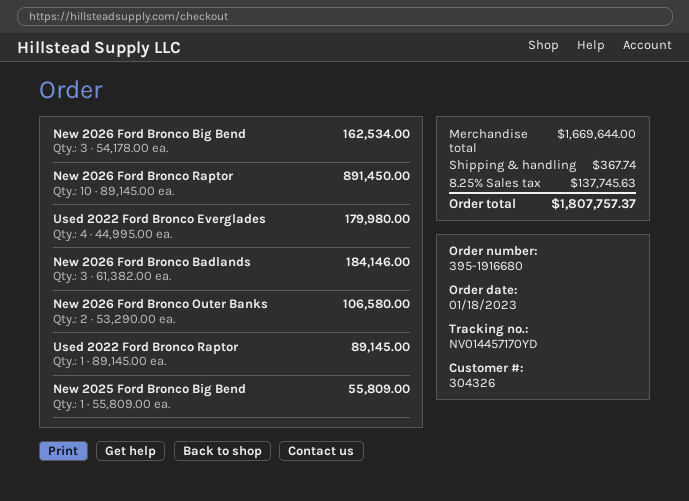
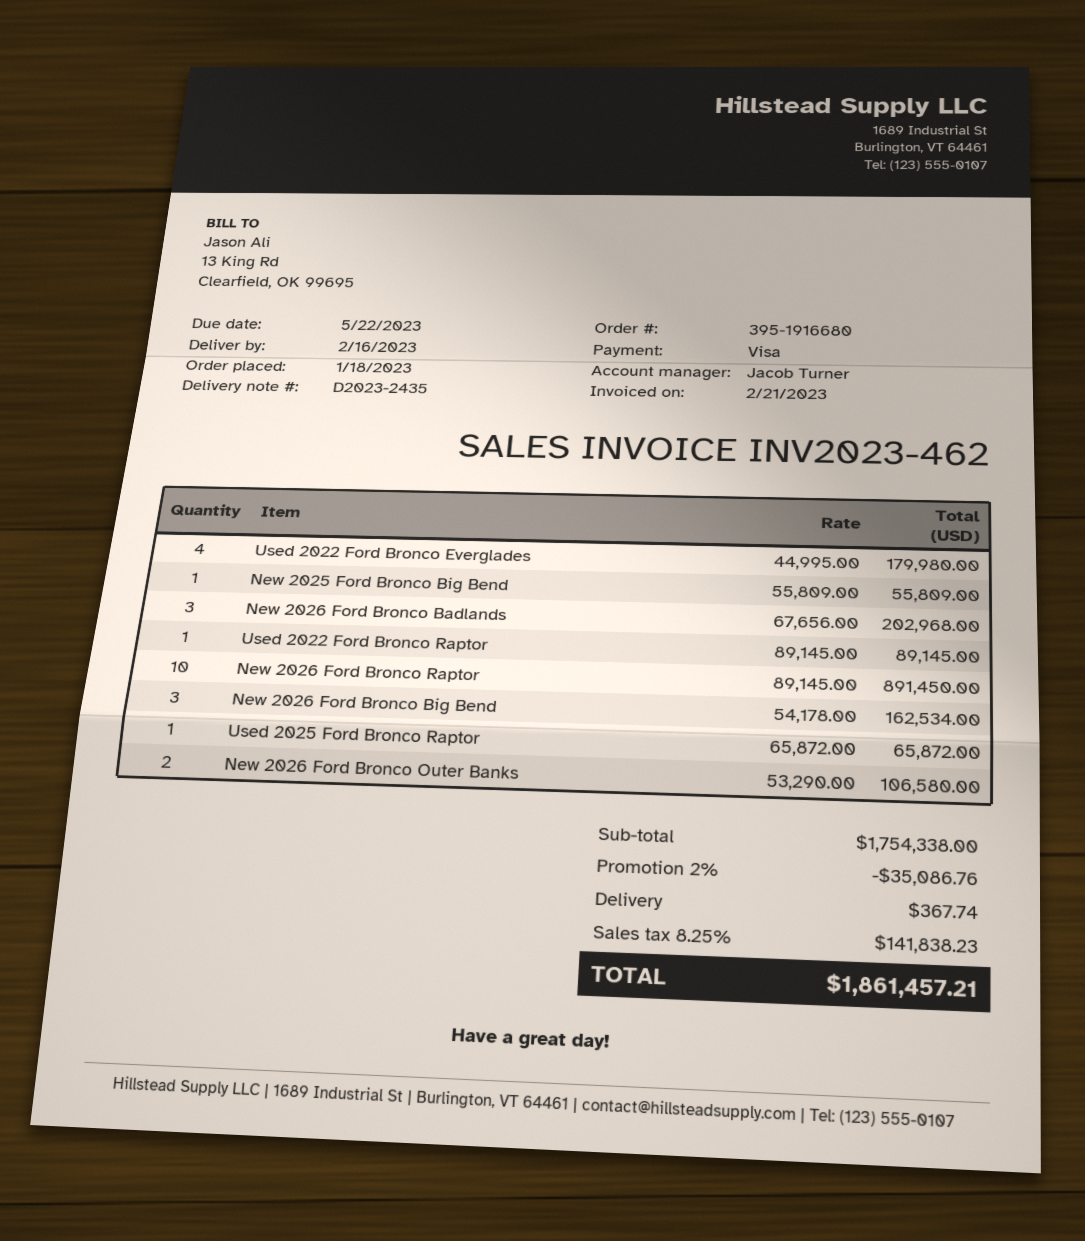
New 2026 Ford Bronco Badlands: 3 x 61382.00 = 184146.00 -> 3 x 67656.00 = 202968.00
Used 2025 Ford Bronco Raptor: none -> 1 x 65872.00 = 65872.00
subtotal: 1669644.00 -> 1754338.00
discount: none -> 2% = 35086.76
tax: 8.25% = 137745.63 -> 8.25% = 141838.23
total: 1807757.37 -> 1861457.21

